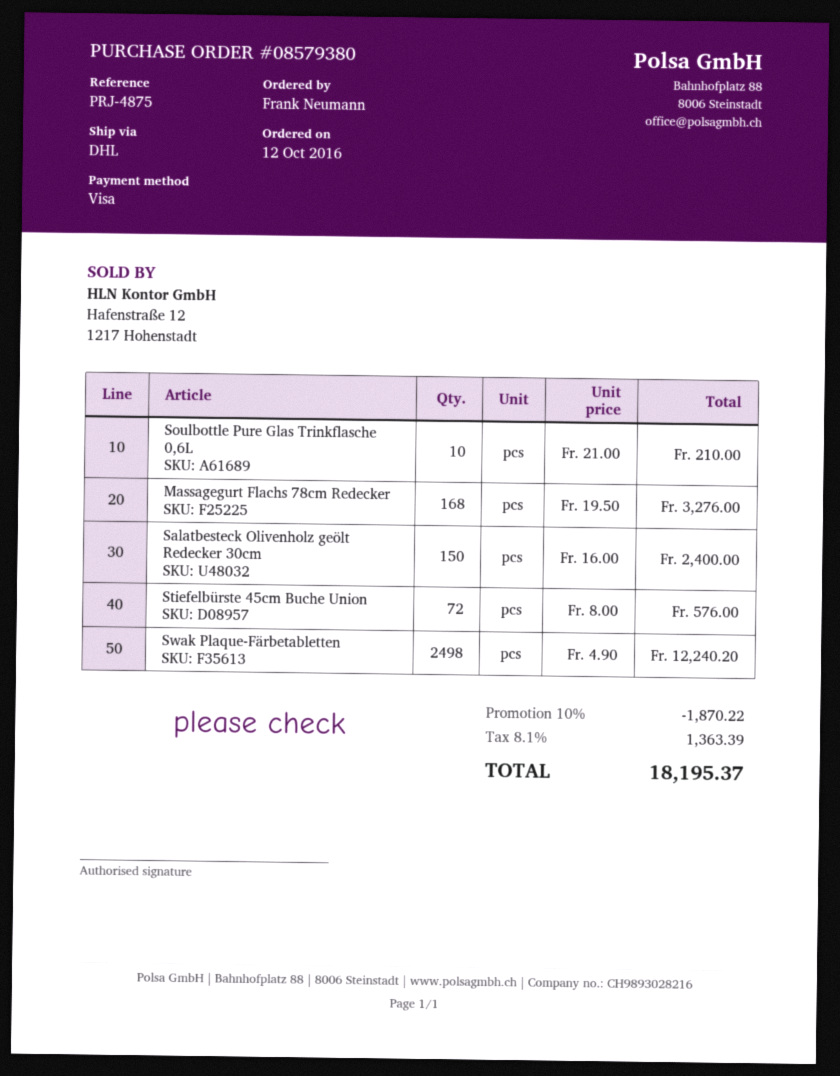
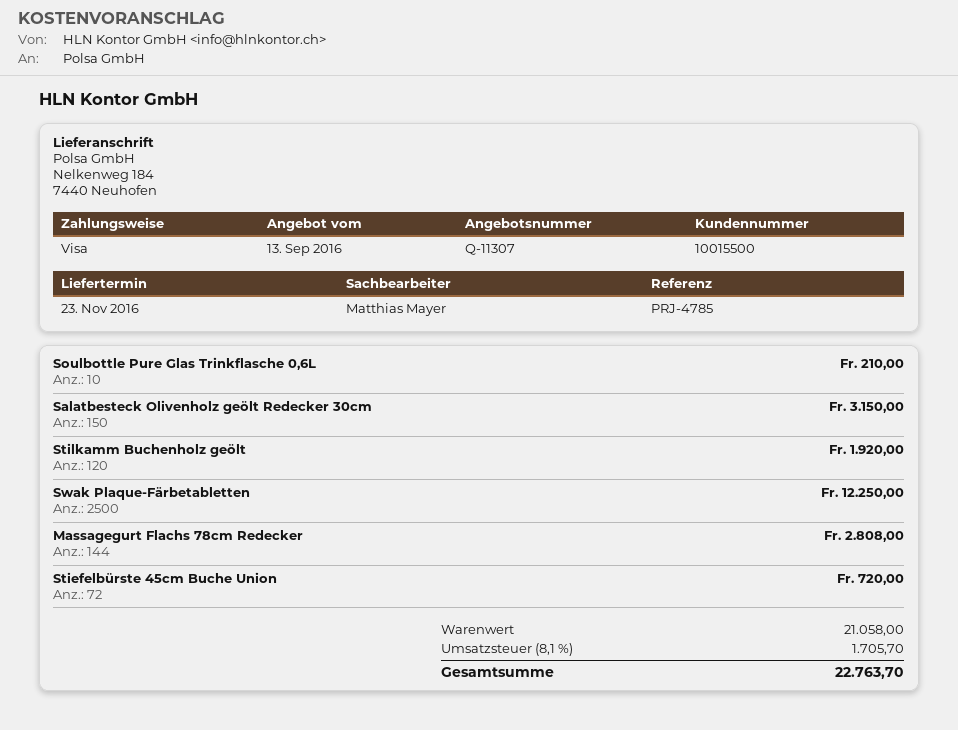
reference: PRJ-4875 -> PRJ-4785
Massagegurt Flachs 78cm Redecker: 168 for 3276.00 -> 144 for 2808.00
Salatbesteck Olivenholz geölt Redecker 30cm: 150 for 2400.00 -> 150 for 3150.00
Stiefelbürste 45cm Buche Union: 72 for 576.00 -> 72 for 720.00
Swak Plaque-Färbetabletten: 2498 for 12240.20 -> 2500 for 12250.00
Stilkamm Buchenholz geölt: none -> 120 for 1920.00
discount: 10% = 1870.22 -> none
tax: 8.1% = 1363.39 -> 8.1% = 1705.70
total: 18195.37 -> 22763.70

